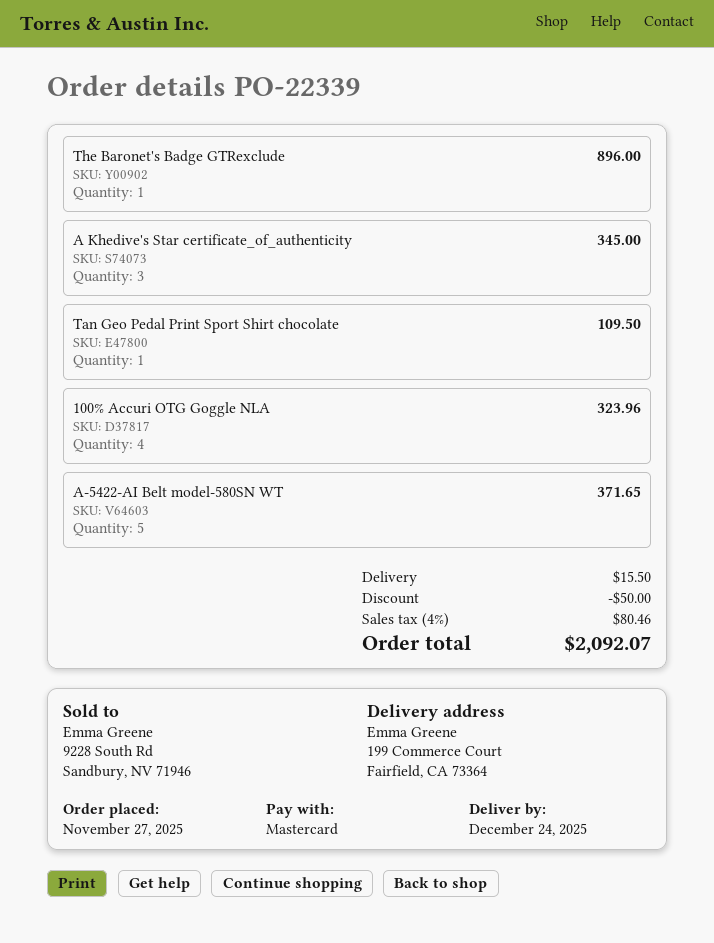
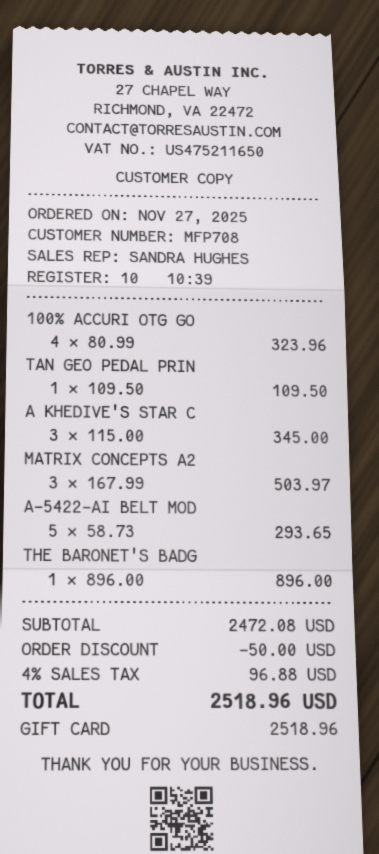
payment method: Mastercard -> gift card
A-5422-AI Belt model-580SN WT: 5 for 371.65 -> 5 for 293.65
MATRIX CONCEPTS A2: none -> 3 for 503.97
shipping: 15.50 -> none
tax: 4% = 80.46 -> 4% = 96.88
total: 2092.07 -> 2518.96

